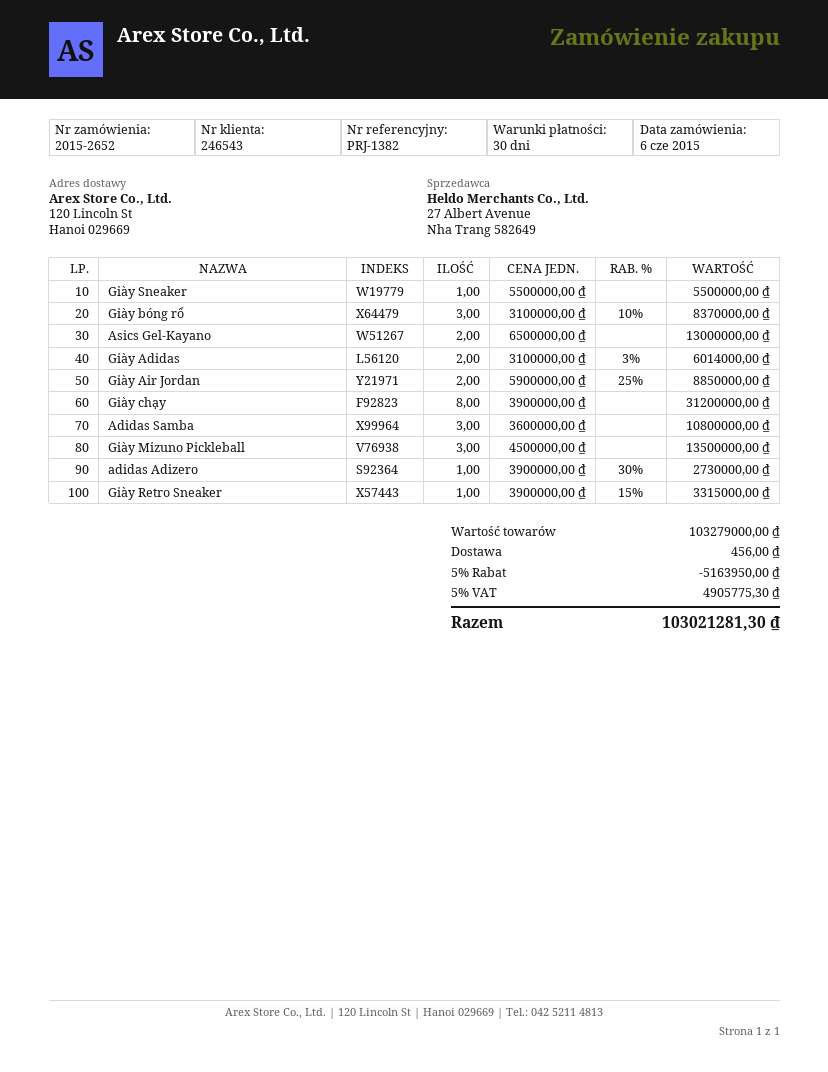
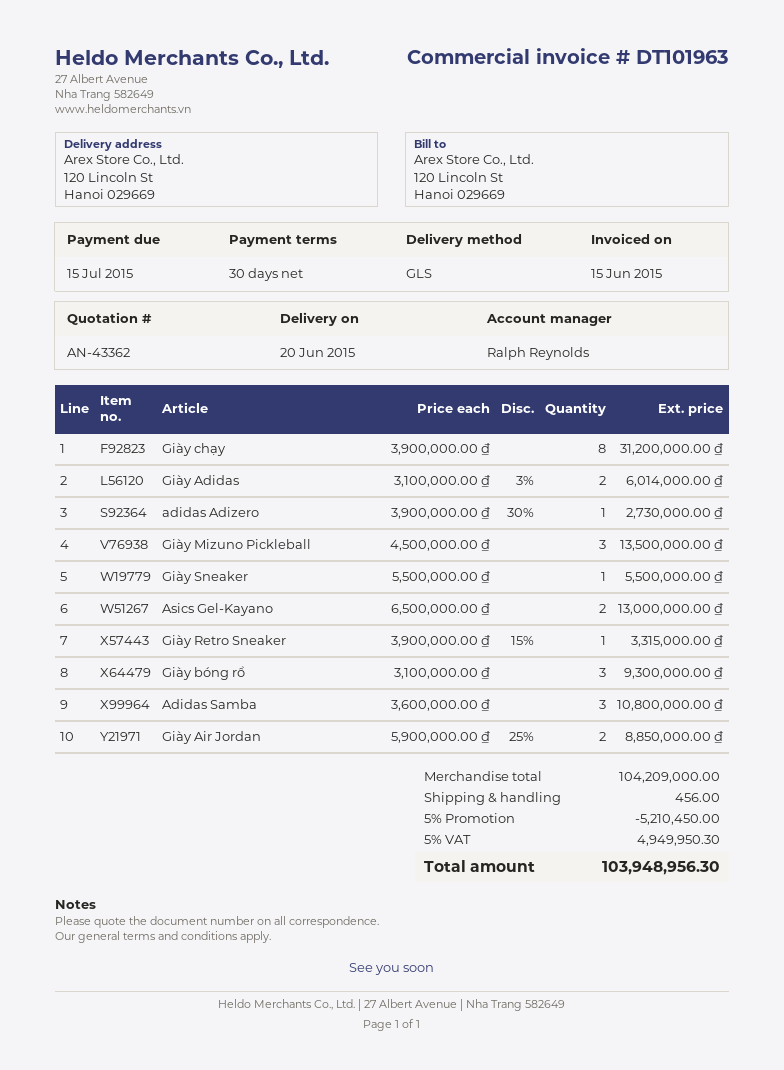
Giày bóng rổ: 3 x 3100000.00 - 10% = 8370000.00 -> 3 x 3100000.00 = 9300000.00
subtotal: 103279000.00 -> 104209000.00
discount: 5% = 5163950.00 -> 5% = 5210450.00
tax: 5% = 4905775.30 -> 5% = 4949950.30
total: 103021281.30 -> 103948956.30

